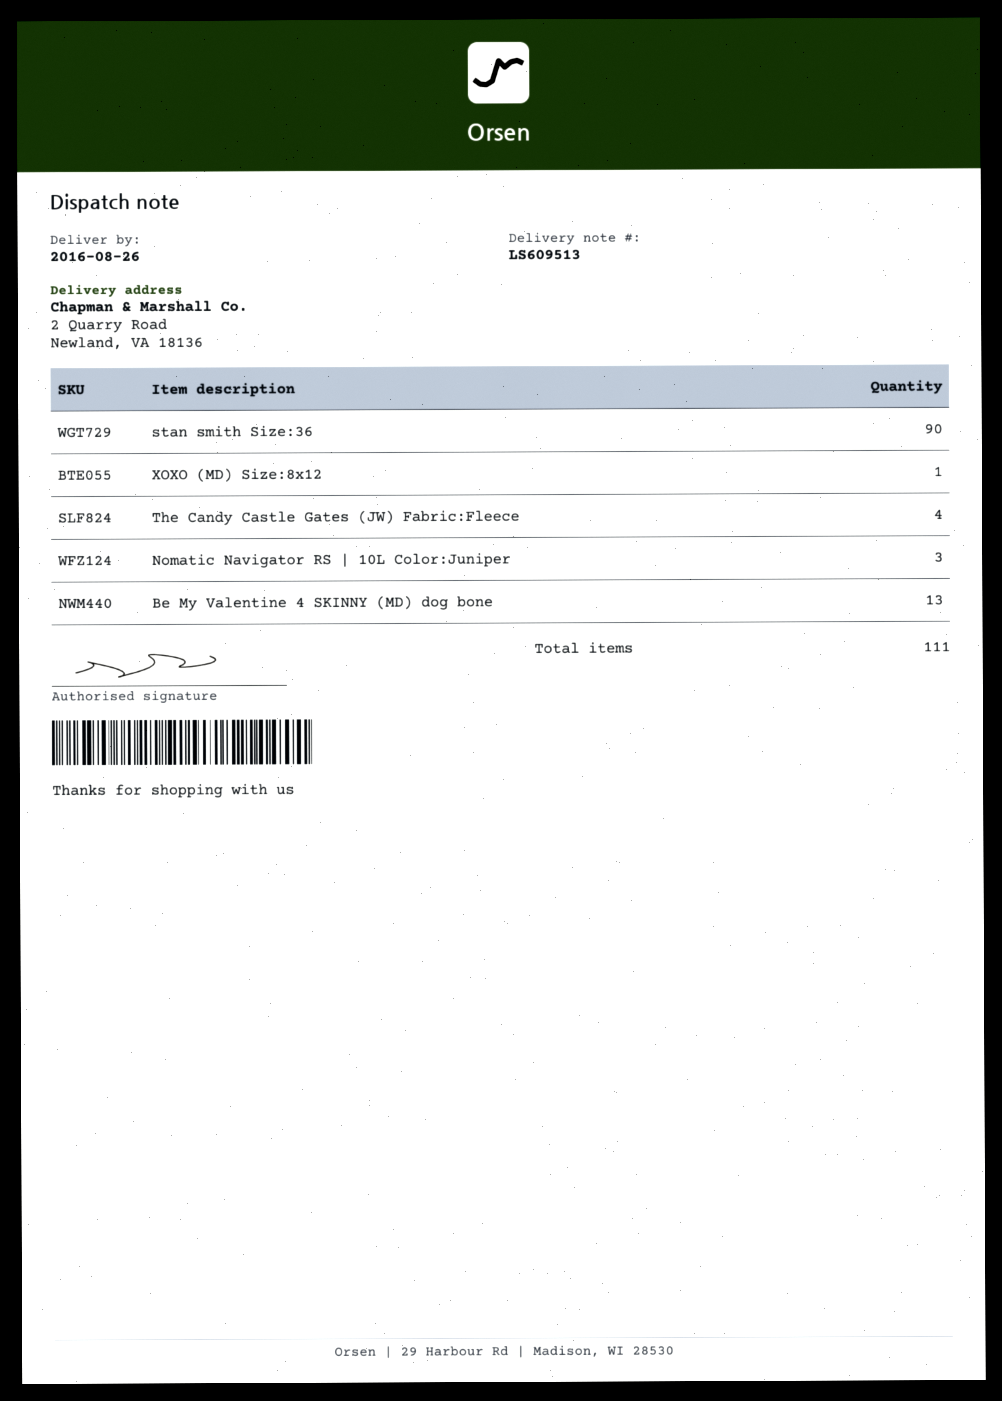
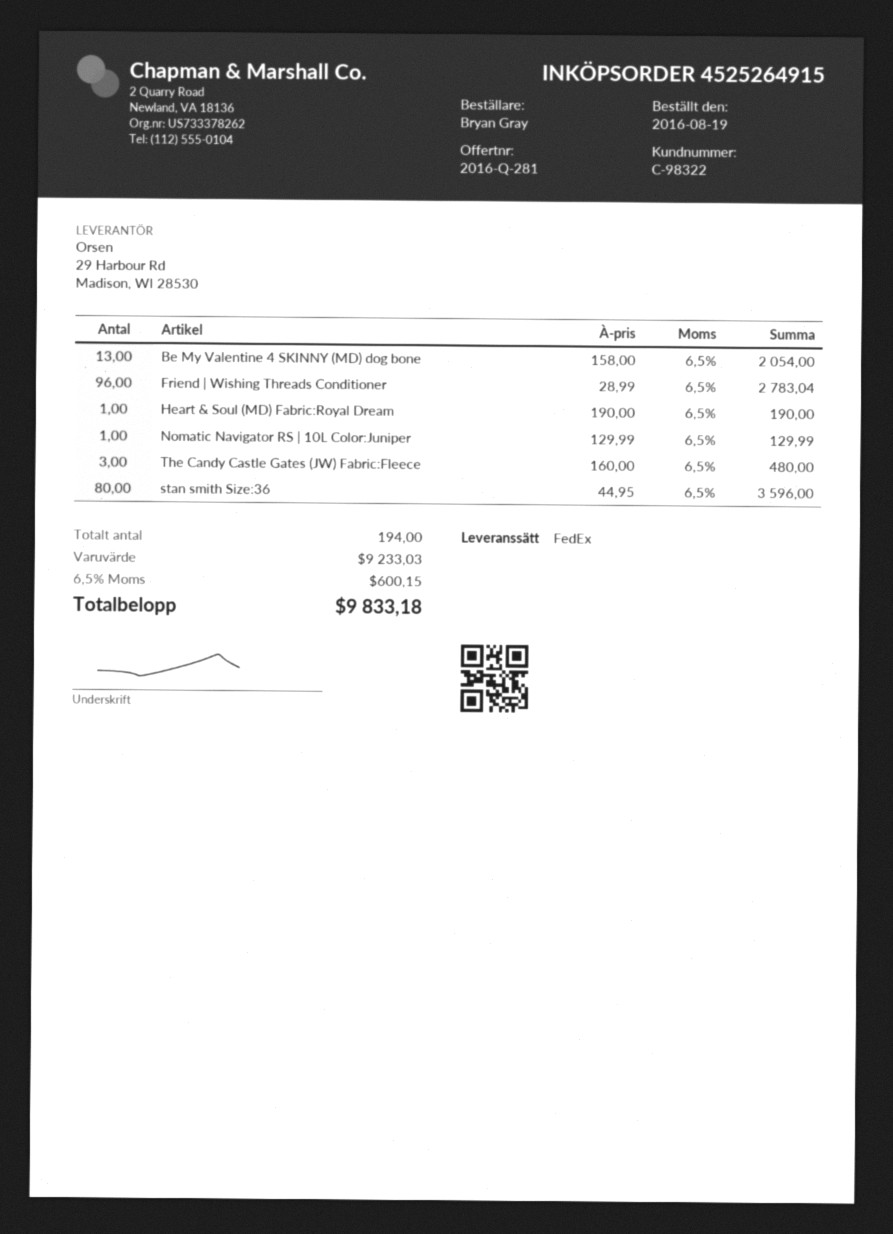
stan smith Size:36: 90 -> 80
XOXO (MD) Size:8x12: 1 -> none
The Candy Castle Gates (JW) Fabric:Fleece: 4 -> 3
Nomatic Navigator RS | 10L Color:Juniper: 3 -> 1
Friend | Wishing Threads Conditioner: none -> 96
Heart & Soul (MD) Fabric:Royal Dream: none -> 1
total quantity: 111 -> 194

